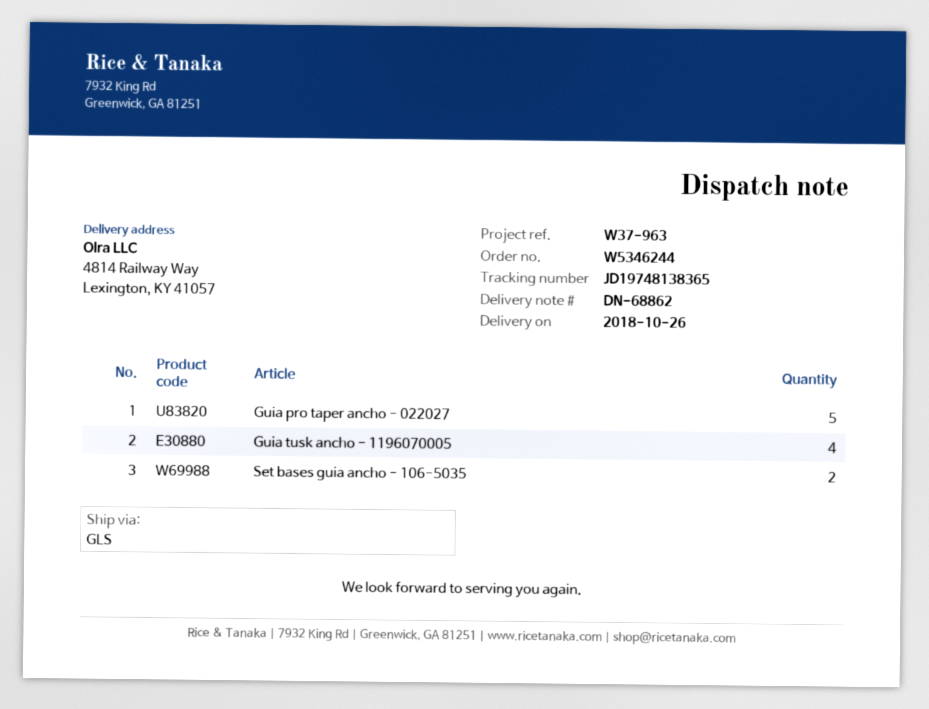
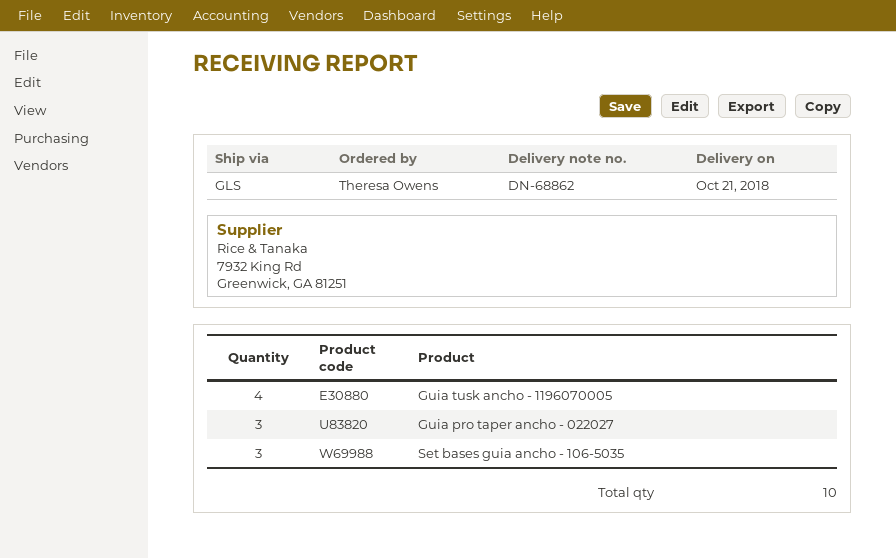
delivery date: 2018-10-26 -> 2018-10-21
Guia pro taper ancho - 022027: 5 -> 3
Set bases guia ancho - 106-5035: 2 -> 3

